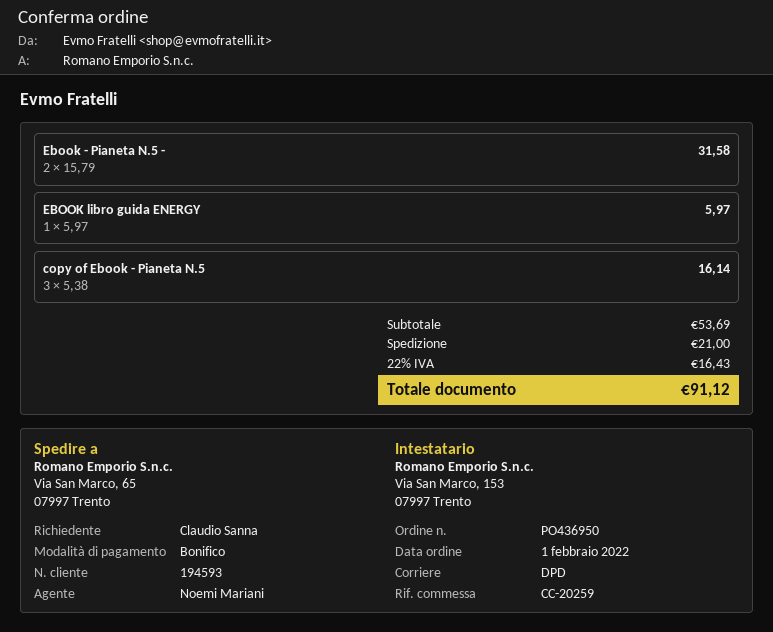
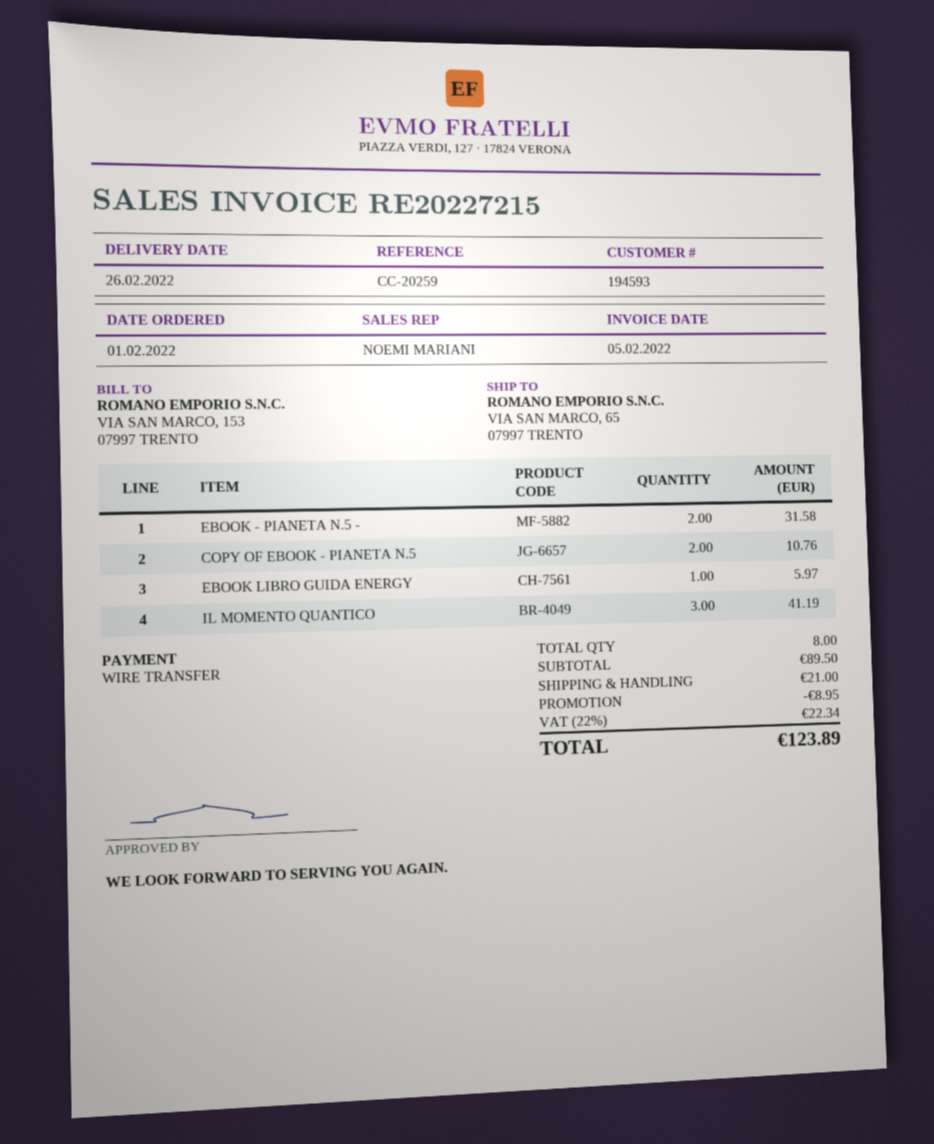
copy of Ebook - Pianeta N.5: 3 for 16.14 -> 2 for 10.76
IL MOMENTO QUANTICO: none -> 3 for 41.19
subtotal: 53.69 -> 89.50
discount: none -> 8.95
tax: 22% = 16.43 -> 22% = 22.34
total: 91.12 -> 123.89

